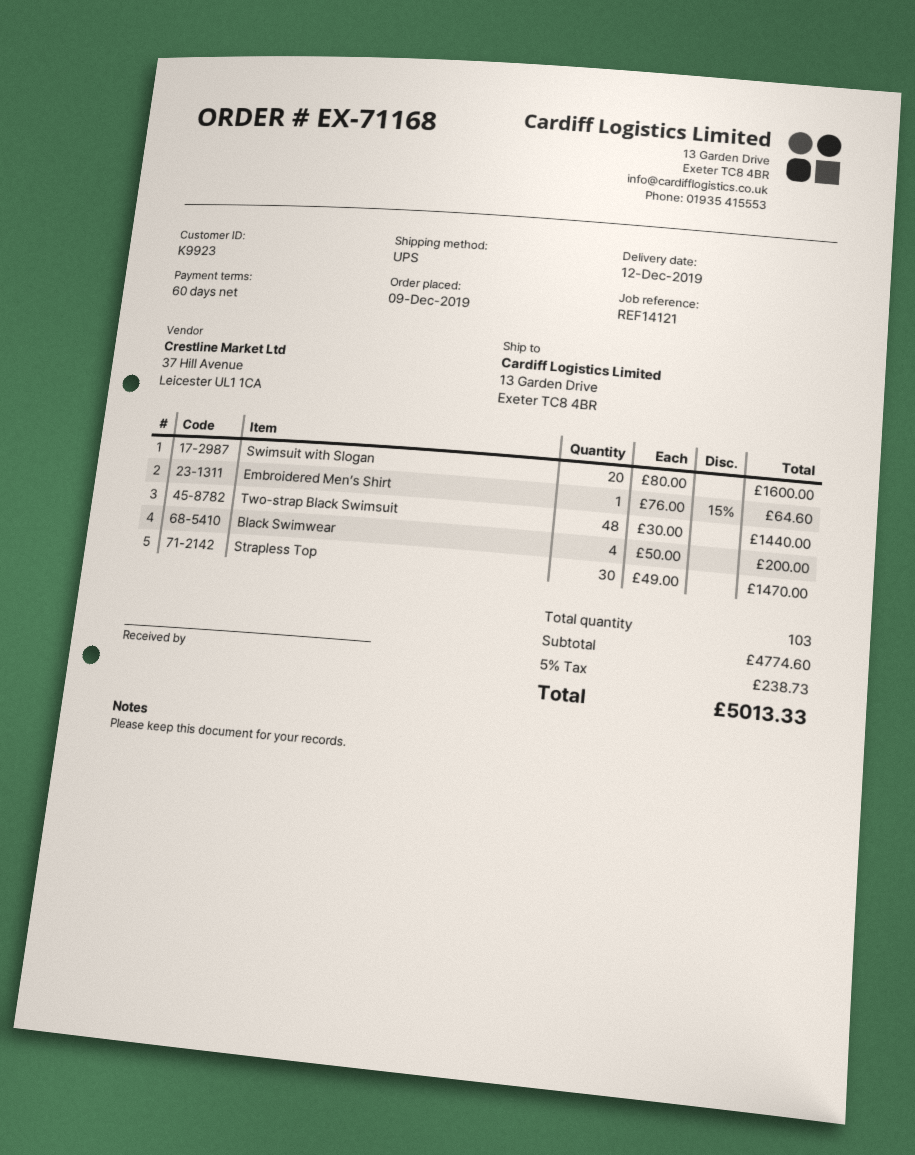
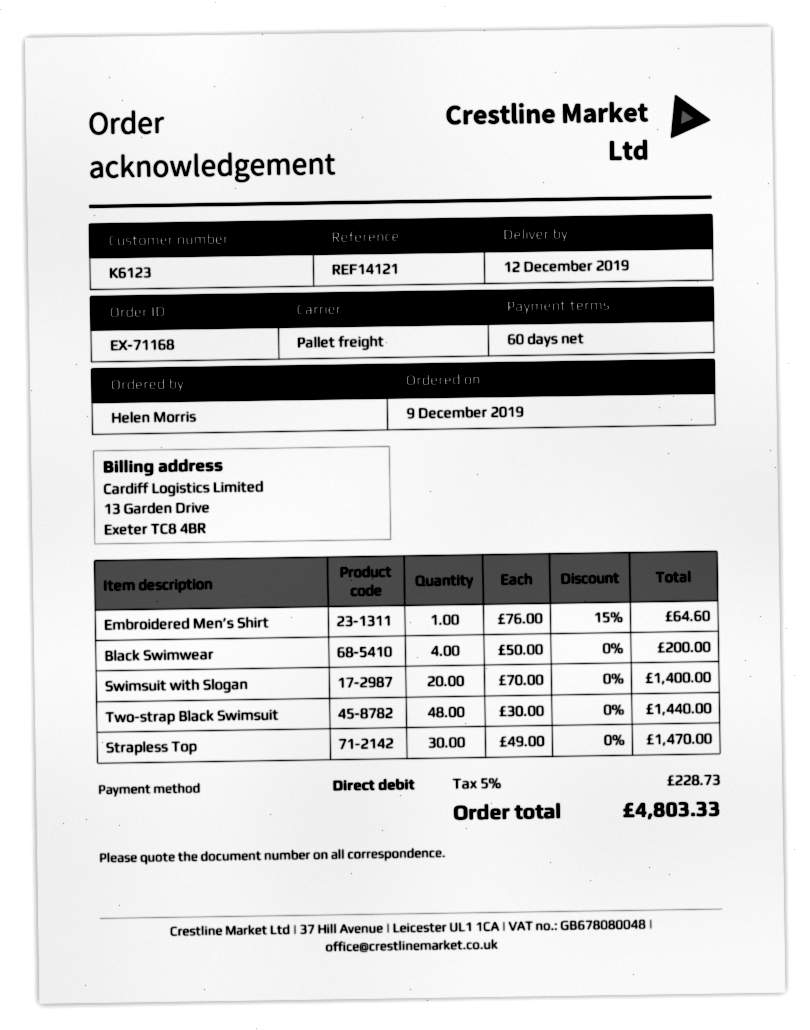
customer number: K9923 -> K6123
shipping method: UPS -> pallet freight
Swimsuit with Slogan: 20 x 80.00 = 1600.00 -> 20 x 70.00 = 1400.00
tax: 5% = 238.73 -> 5% = 228.73
total: 5013.33 -> 4803.33

